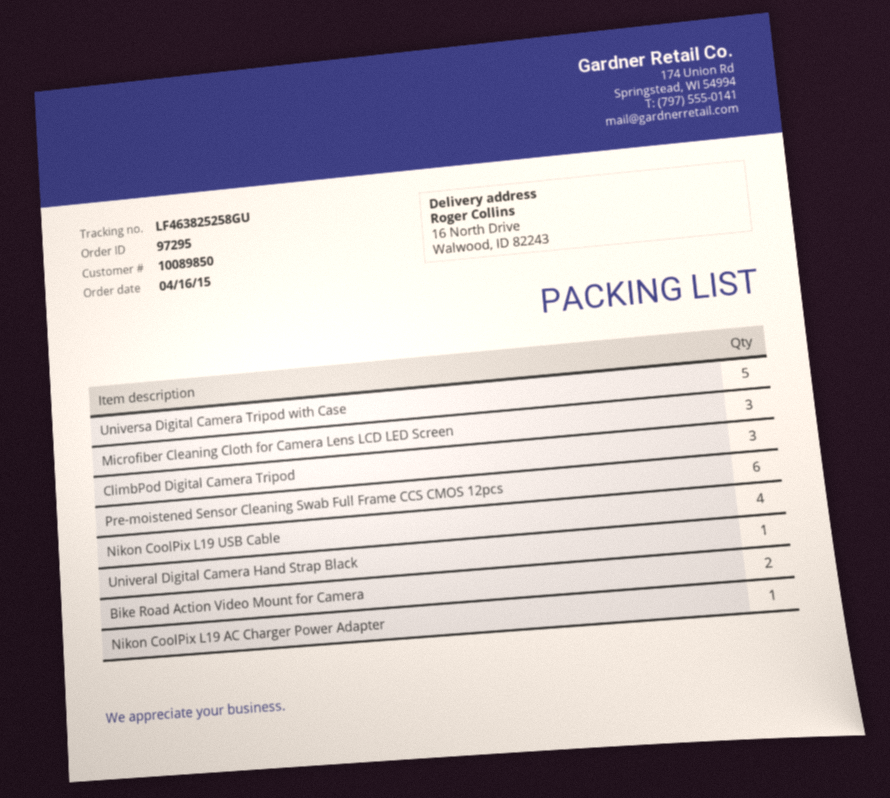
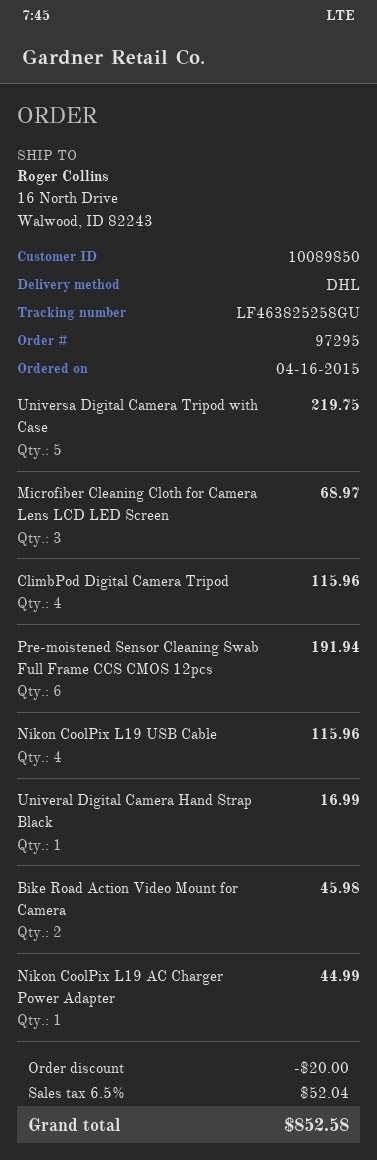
ClimbPod Digital Camera Tripod: 3 -> 4

